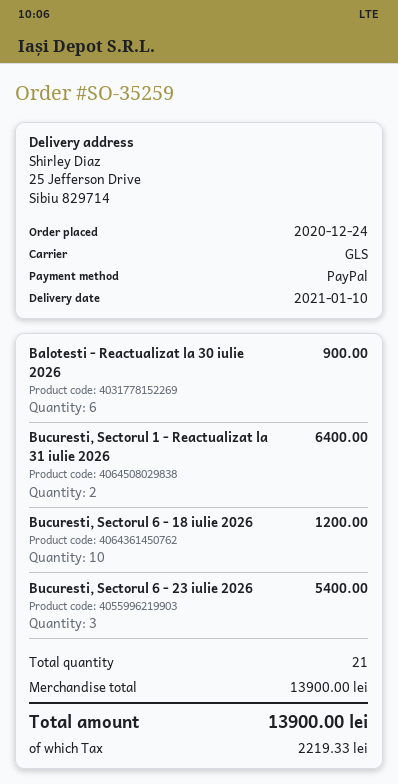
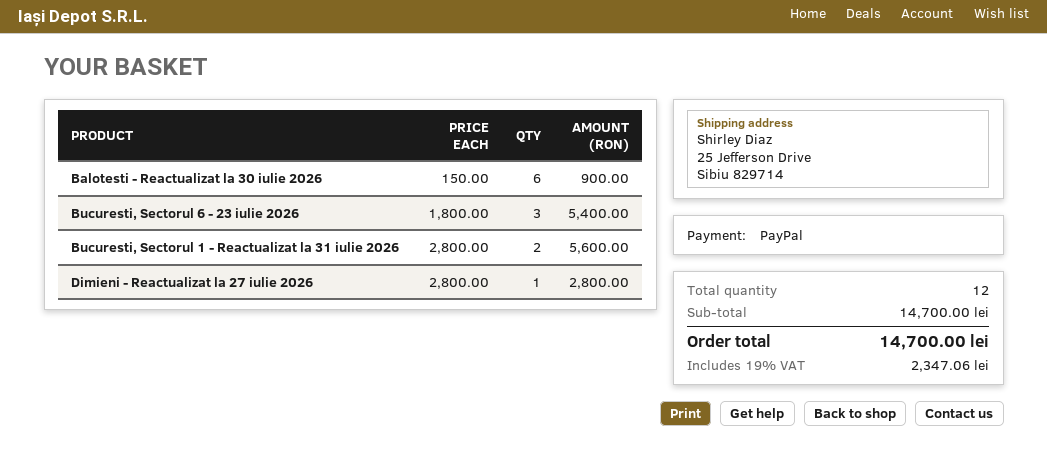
Bucuresti, Sectorul 1 - Reactualizat la 31 iulie 2026: 2 for 6400.00 -> 2 for 5600.00
Bucuresti, Sectorul 6 - 18 iulie 2026: 10 for 1200.00 -> none
Dimieni - Reactualizat la 27 iulie 2026: none -> 1 for 2800.00
total quantity: 21 -> 12
subtotal: 13900.00 -> 14700.00
tax: 2219.33 -> 2347.06
total: 13900.00 -> 14700.00

